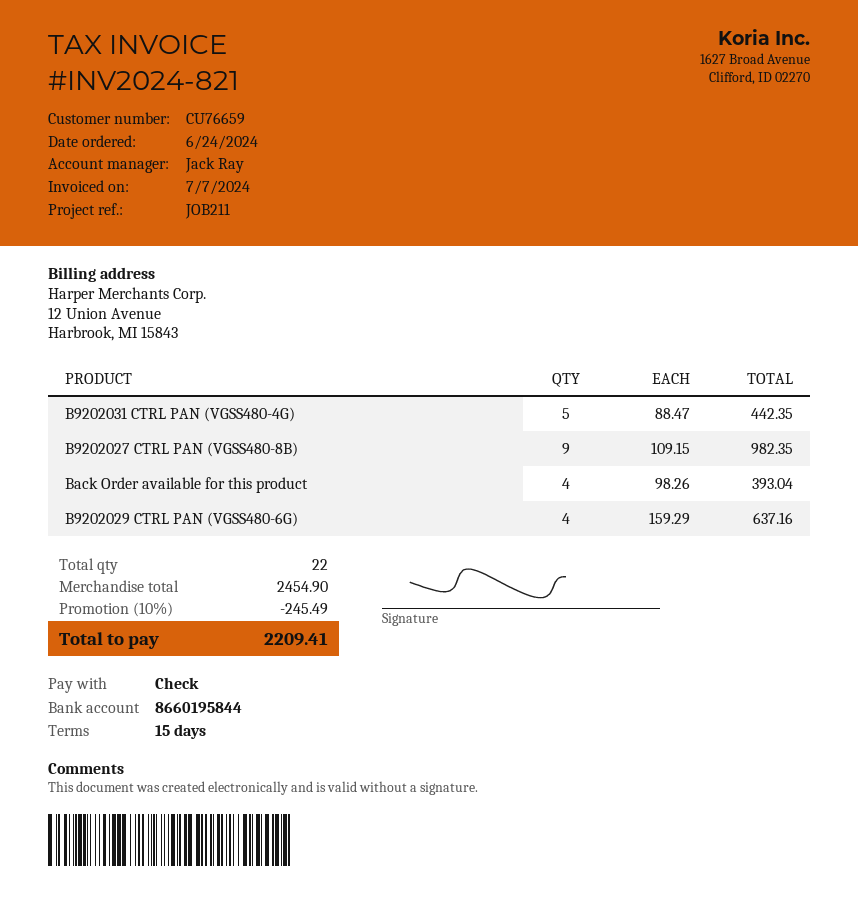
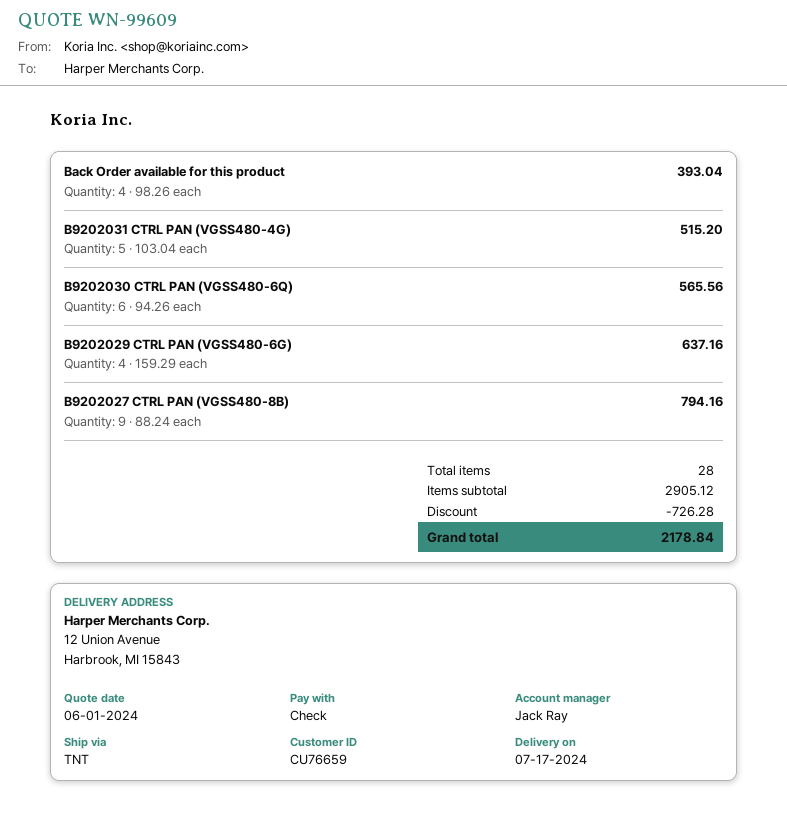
B9202031 CTRL PAN (VGSS480-4G): 5 x 88.47 = 442.35 -> 5 x 103.04 = 515.20
B9202027 CTRL PAN (VGSS480-8B): 9 x 109.15 = 982.35 -> 9 x 88.24 = 794.16
B9202030 CTRL PAN (VGSS480-6Q): none -> 6 x 94.26 = 565.56
total quantity: 22 -> 28
subtotal: 2454.90 -> 2905.12
discount: 245.49 -> 726.28
total: 2209.41 -> 2178.84

